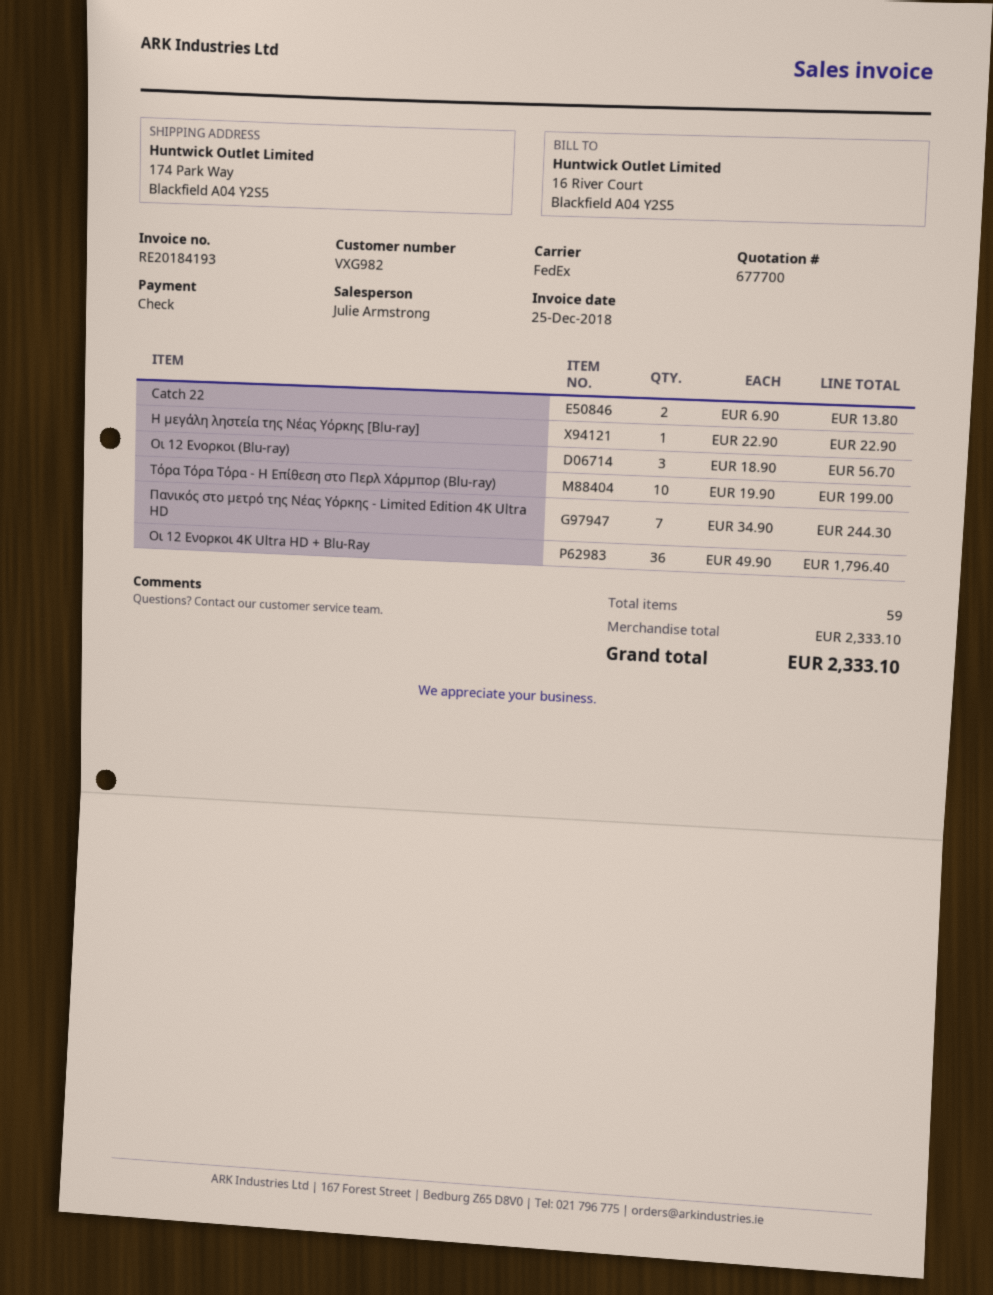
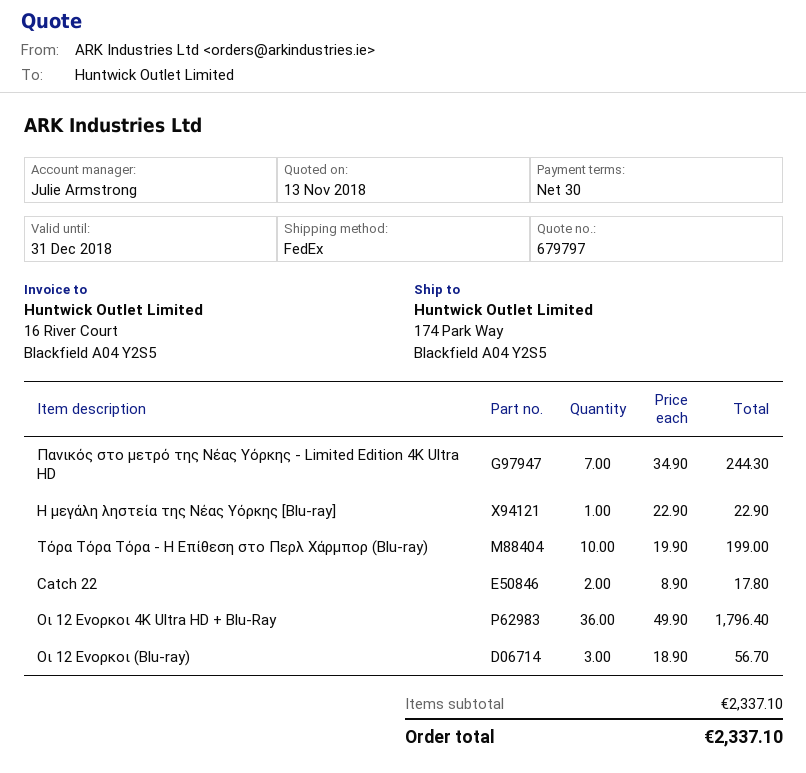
quote number: 677700 -> 679797
Catch 22: 2 x 6.90 = 13.80 -> 2 x 8.90 = 17.80
subtotal: 2333.10 -> 2337.10
total: 2333.10 -> 2337.10

